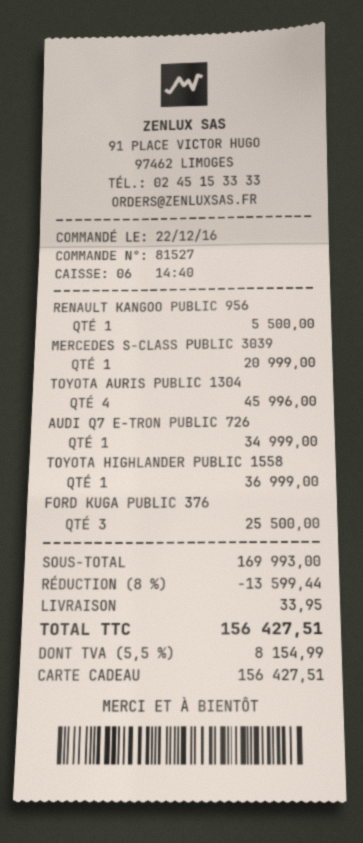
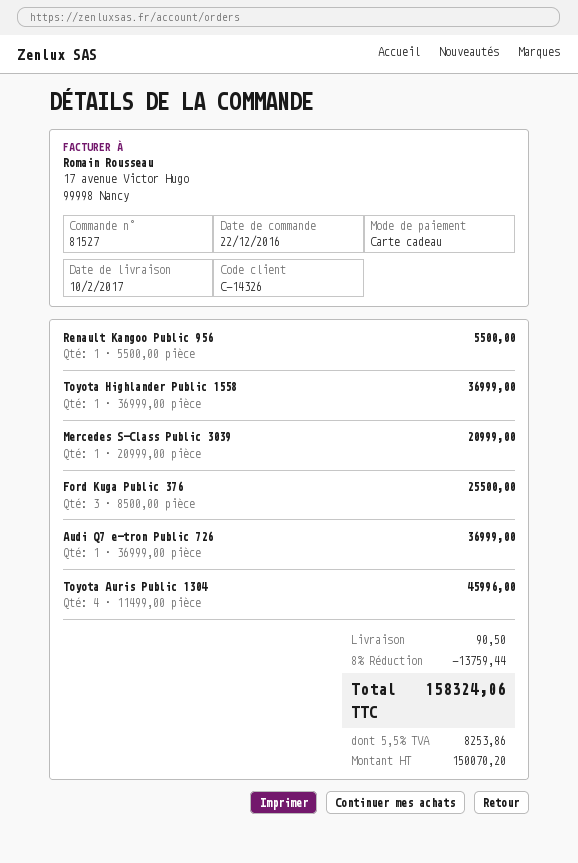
AUDI Q7 E-TRON PUBLIC 726: 1 for 34999.00 -> 1 for 36999.00
discount: 8% = 13599.44 -> 8% = 13759.44
shipping: 33.95 -> 90.50
tax: 5.5% = 8154.99 -> 5.5% = 8253.86
total: 156427.51 -> 158324.06

